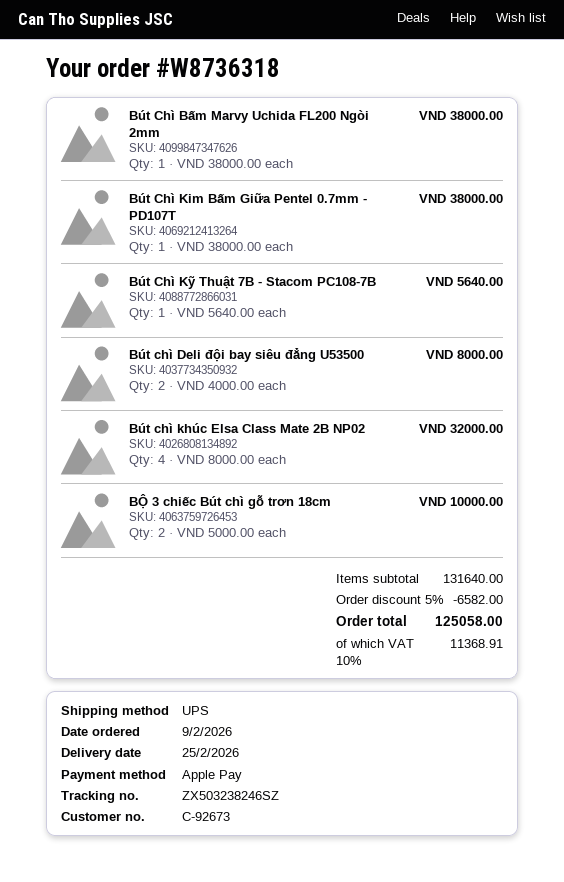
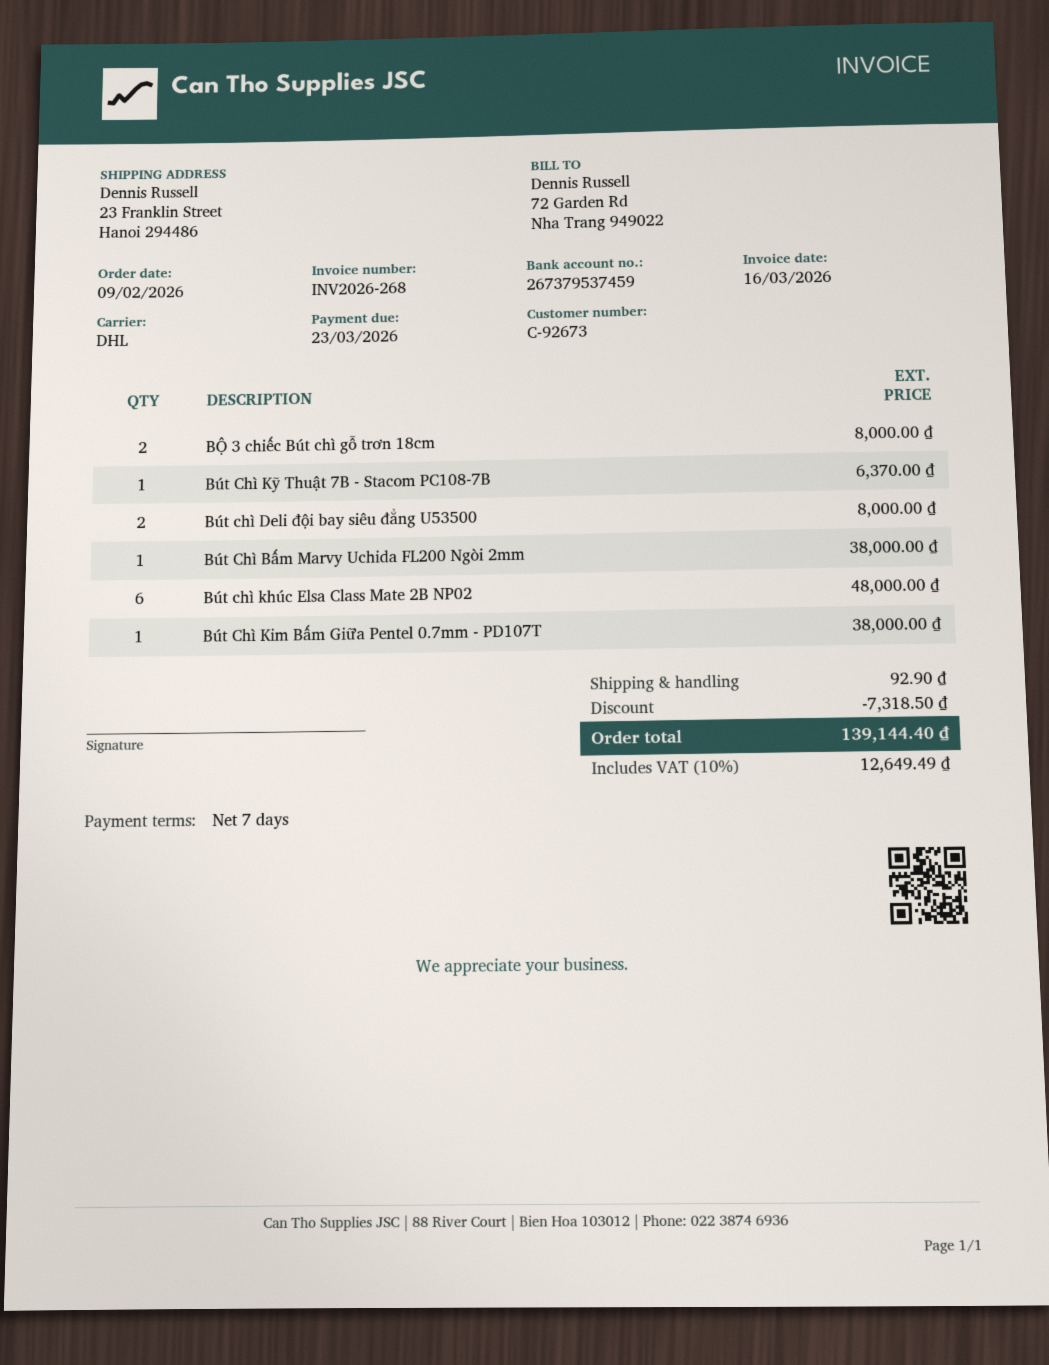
shipping method: UPS -> DHL
Bút Chì Kỹ Thuật 7B - Stacom PC108-7B: 1 for 5640.00 -> 1 for 6370.00
Bút chì khúc Elsa Class Mate 2B NP02: 4 for 32000.00 -> 6 for 48000.00
BỘ 3 chiếc Bút chì gỗ trơn 18cm: 2 for 10000.00 -> 2 for 8000.00
discount: 6582.00 -> 7318.50
shipping: none -> 92.90
tax: 10% = 11368.91 -> 10% = 12649.49
total: 125058.00 -> 139144.40

